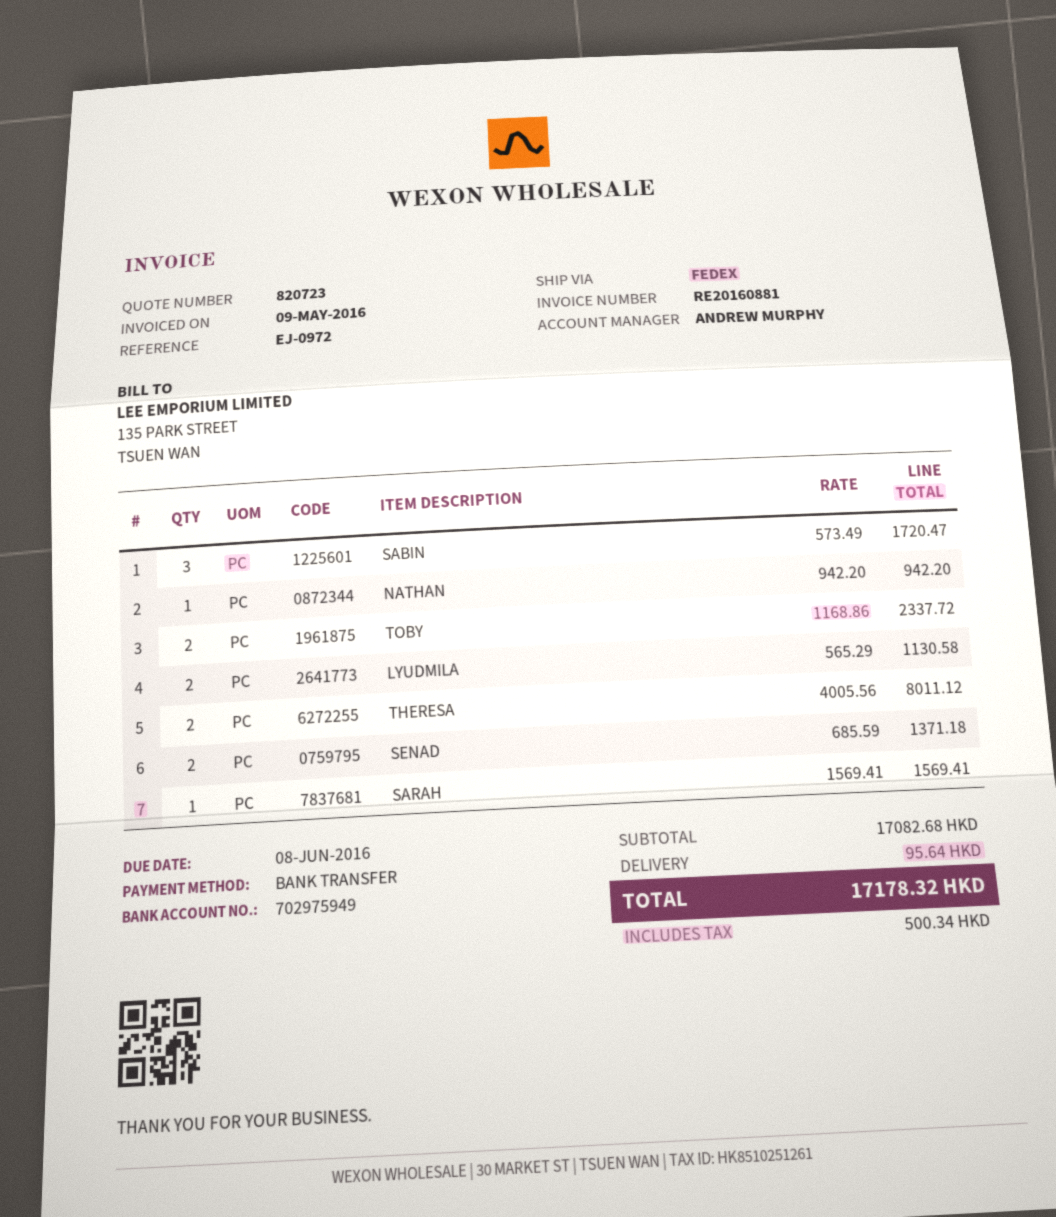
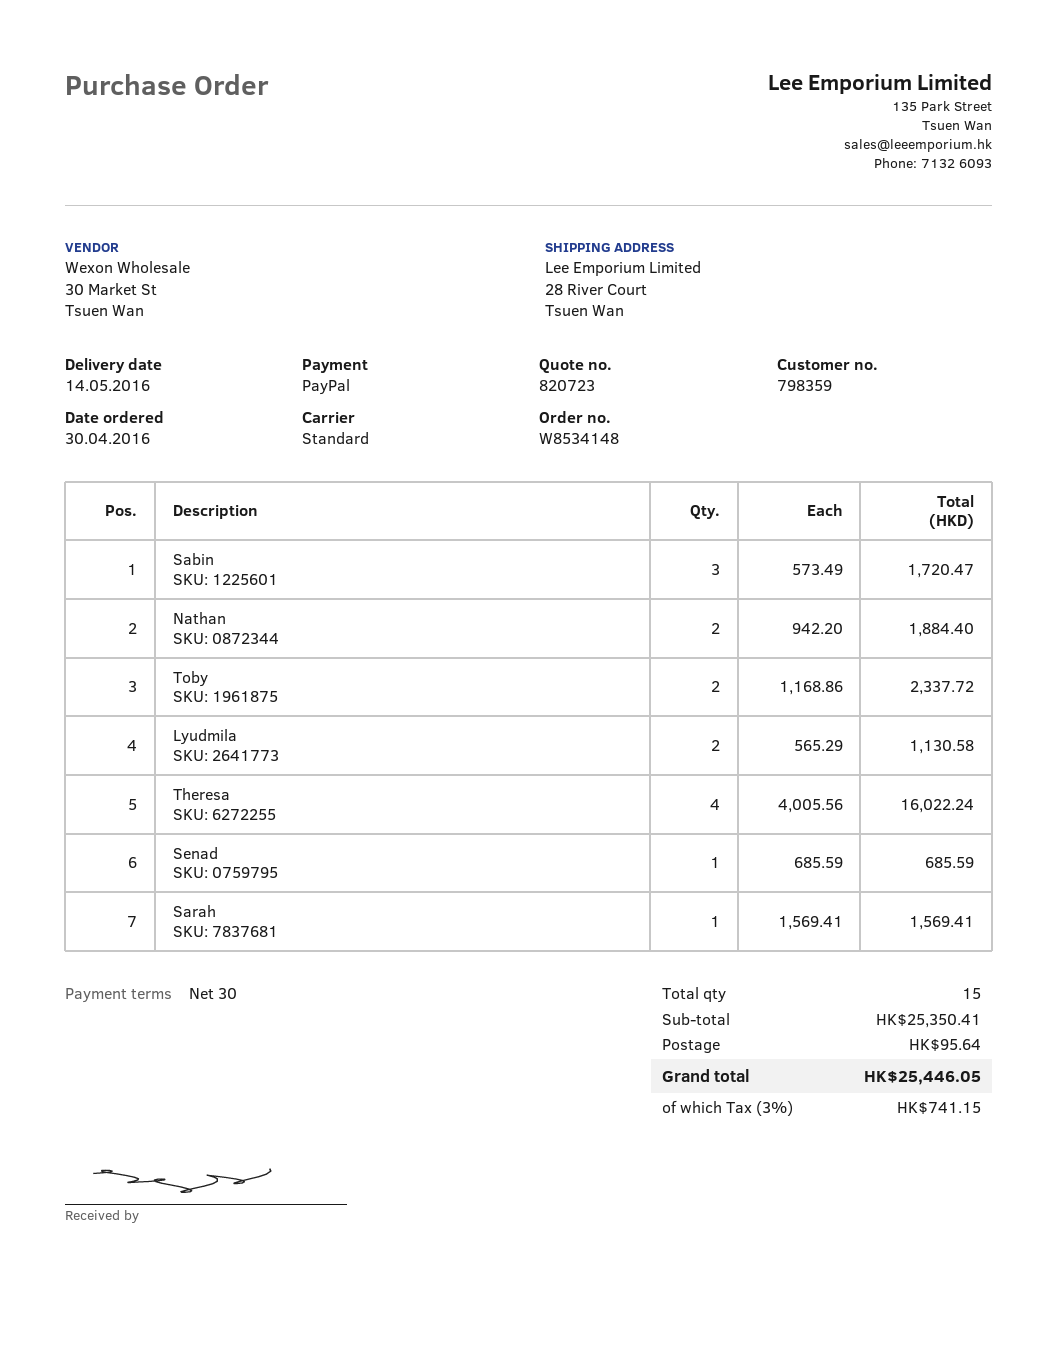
payment method: bank transfer -> PayPal
shipping method: FedEx -> standard
NATHAN: 1 x 942.20 = 942.20 -> 2 x 942.20 = 1884.40
THERESA: 2 x 4005.56 = 8011.12 -> 4 x 4005.56 = 16022.24
SENAD: 2 x 685.59 = 1371.18 -> 1 x 685.59 = 685.59
subtotal: 17082.68 -> 25350.41
tax: 500.34 -> 741.15
total: 17178.32 -> 25446.05

